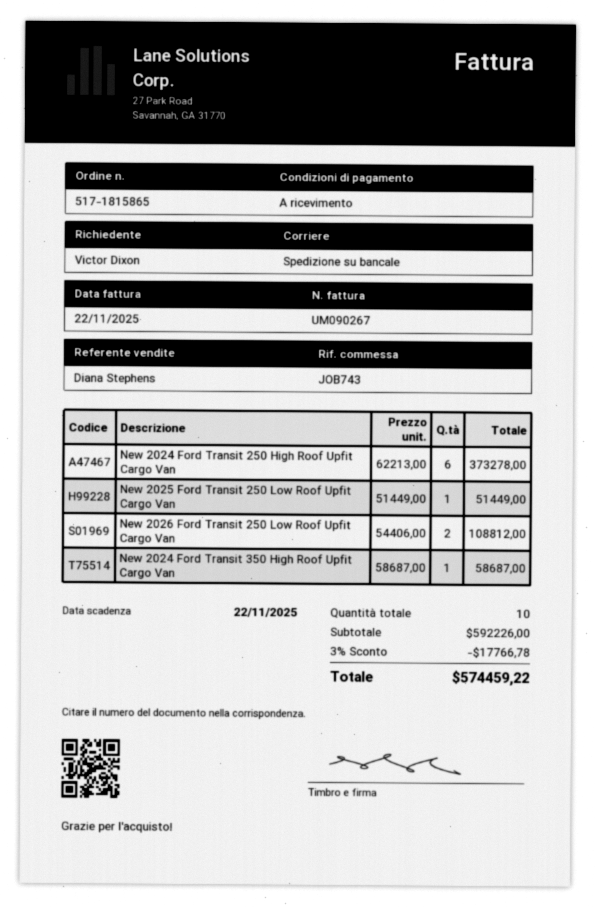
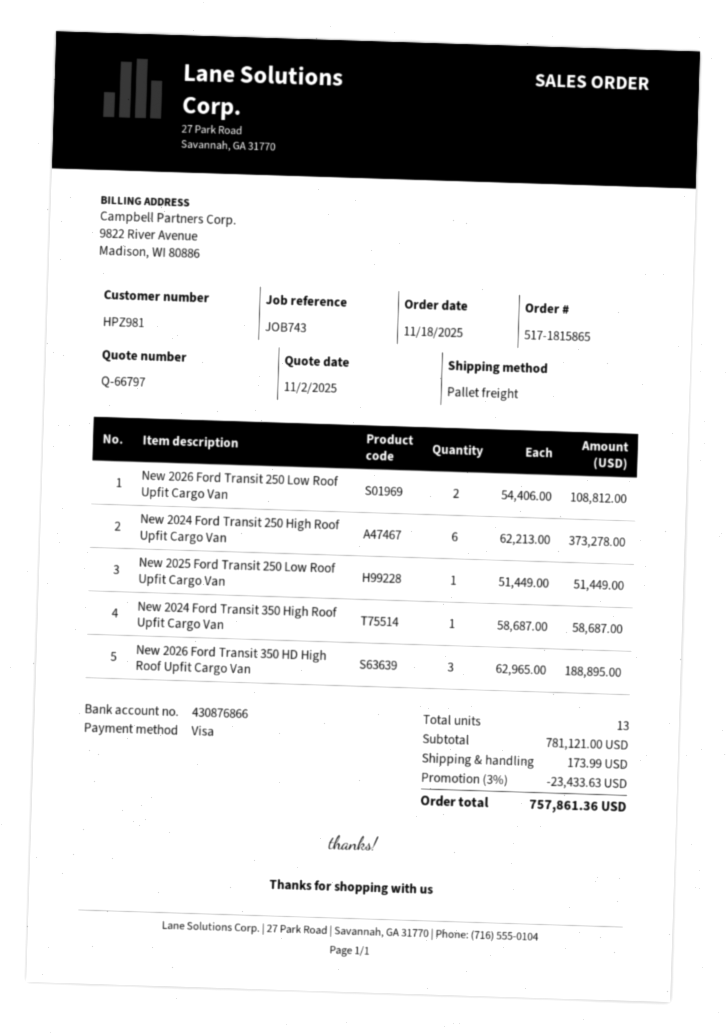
New 2026 Ford Transit 350 HD High Roof Upfit Cargo Van: none -> 3 x 62965.00 = 188895.00
total quantity: 10 -> 13
subtotal: 592226.00 -> 781121.00
discount: 3% = 17766.78 -> 3% = 23433.63
shipping: none -> 173.99
total: 574459.22 -> 757861.36

